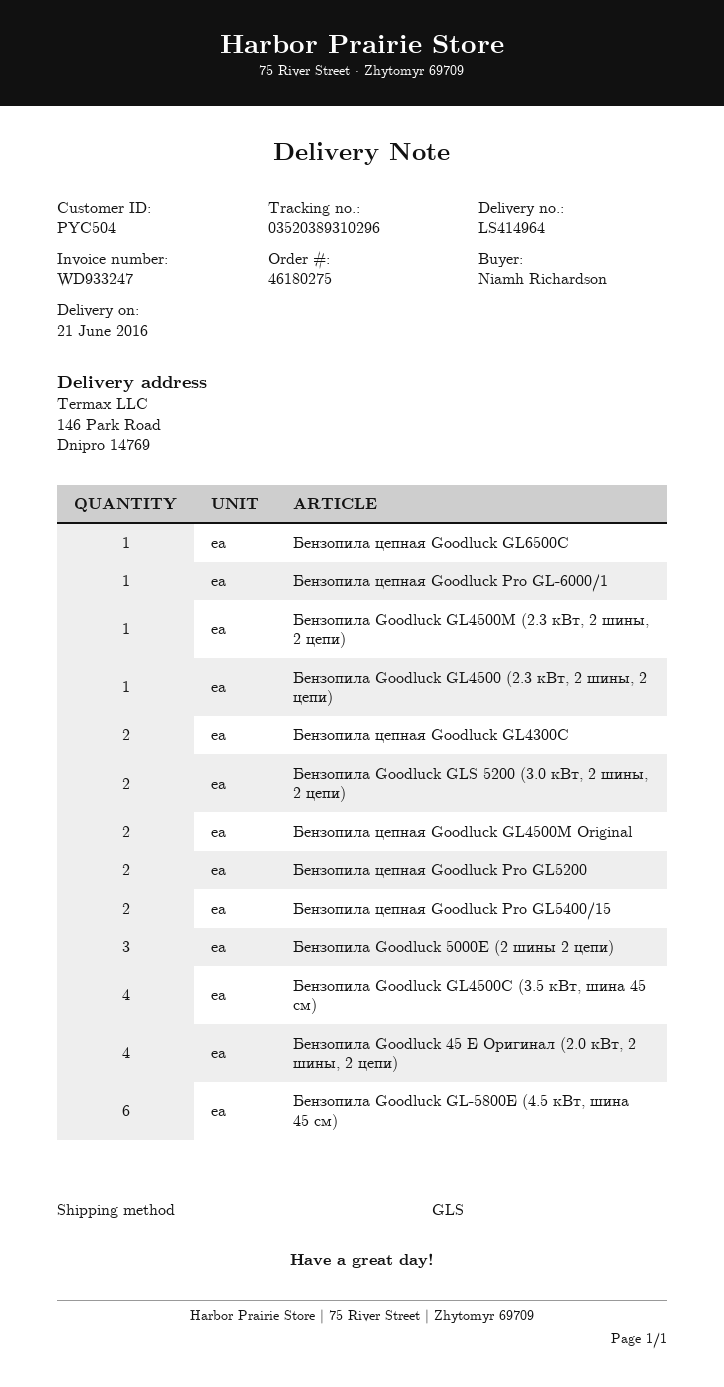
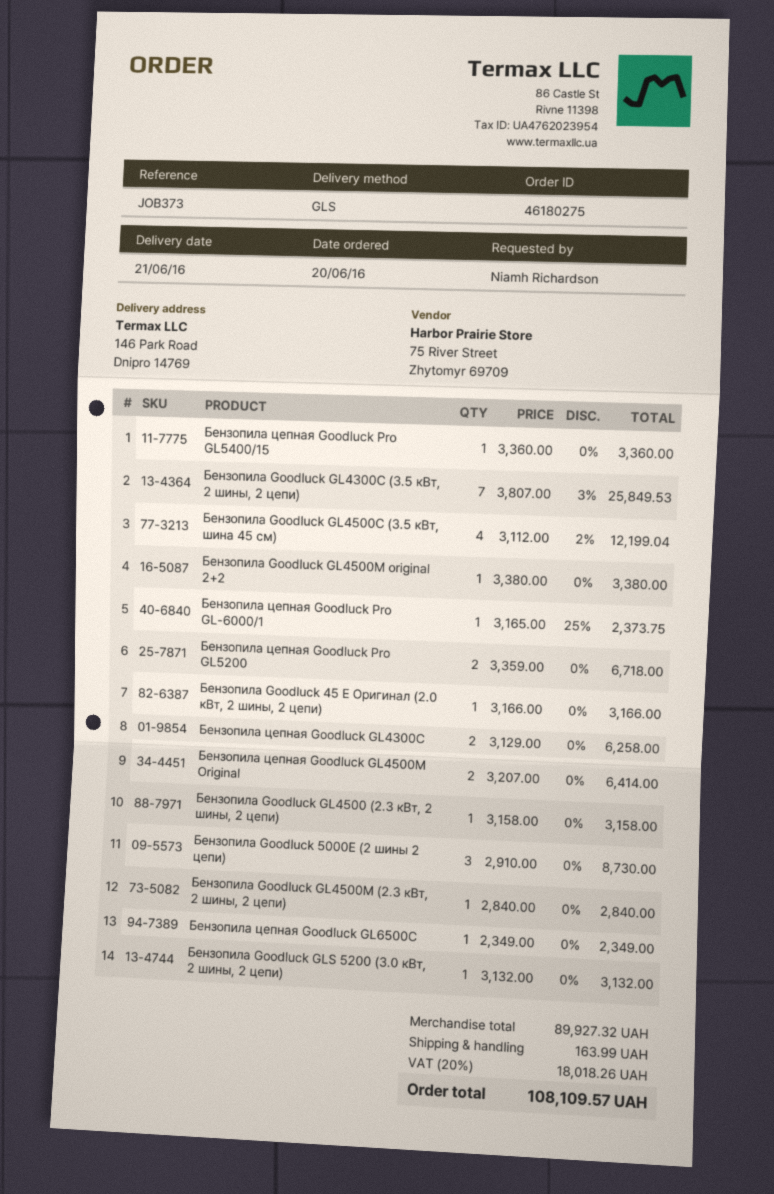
Бензопила Goodluck GLS 5200 (3.0 кВт, 2 шины, 2 цепи): 2 -> 1
Бензопила цепная Goodluck Pro GL5400/15: 2 -> 1
Бензопила Goodluck 45 E Оригинал (2.0 кВт, 2 шины, 2 цепи): 4 -> 1
Бензопила Goodluck GL-5800E (4.5 кВт, шина 45 см): 6 -> none
Бензопила Goodluck GL4300С (3.5 кВт, 2 шины, 2 цепи): none -> 7
Бензопила Goodluck GL4500M original 2+2: none -> 1

